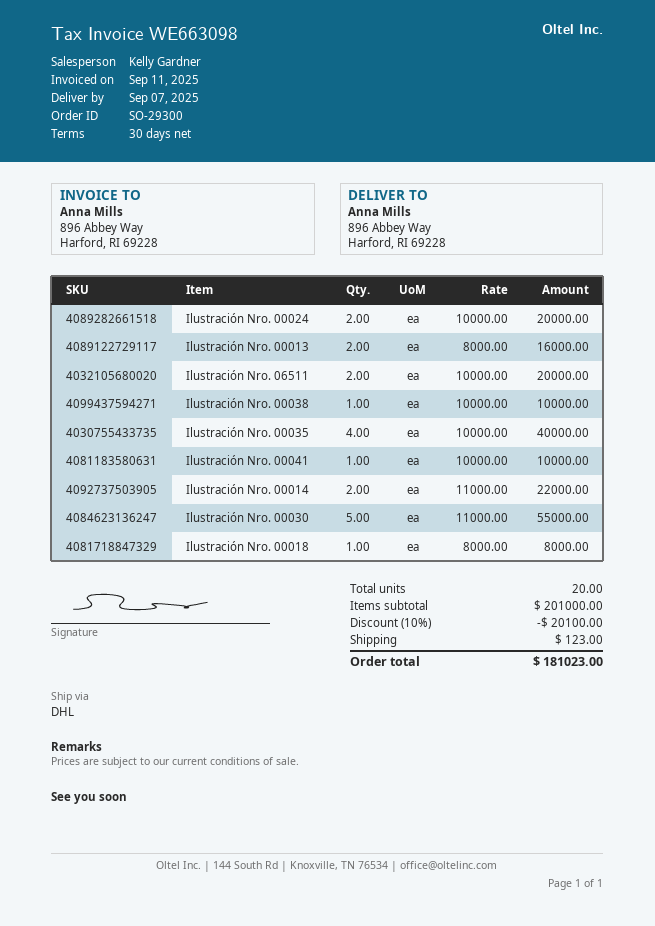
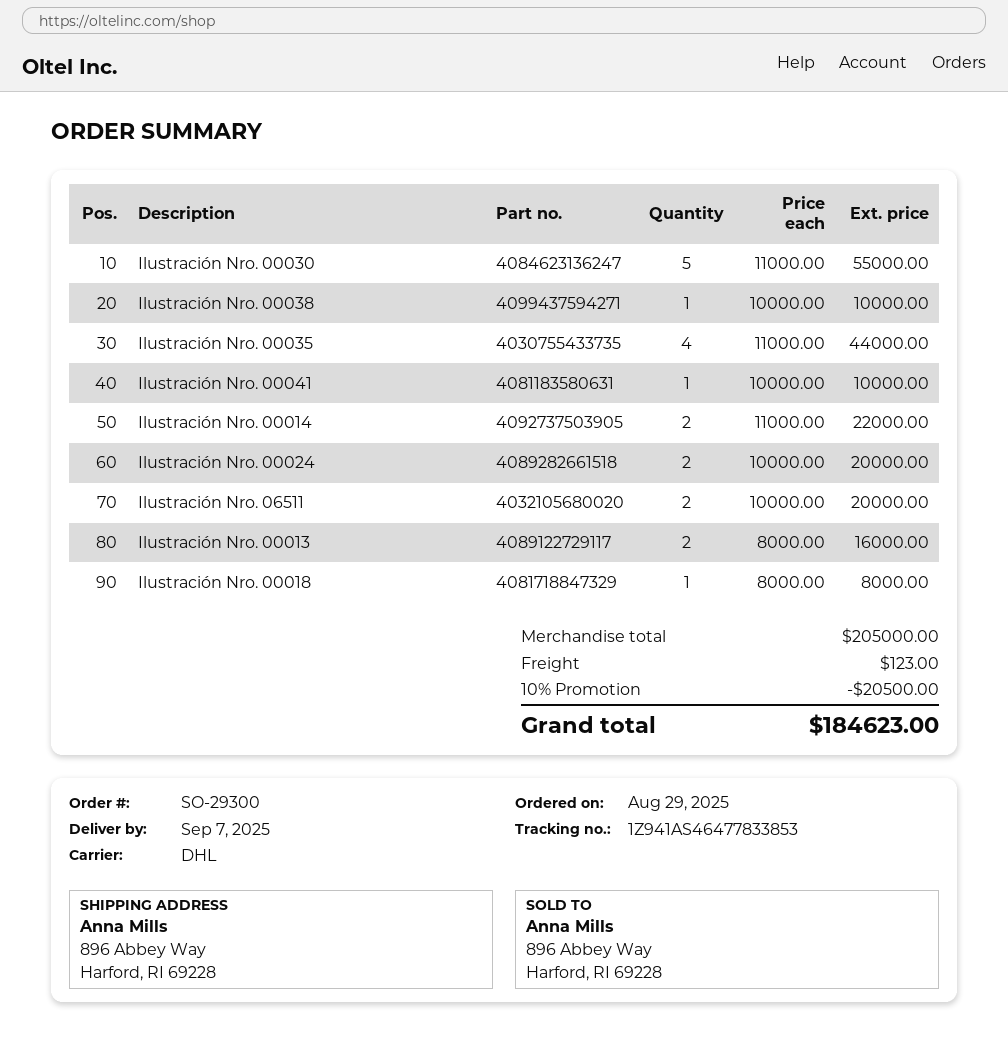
Ilustración Nro. 00035: 4 x 10000.00 = 40000.00 -> 4 x 11000.00 = 44000.00
subtotal: 201000.00 -> 205000.00
discount: 10% = 20100.00 -> 10% = 20500.00
total: 181023.00 -> 184623.00

